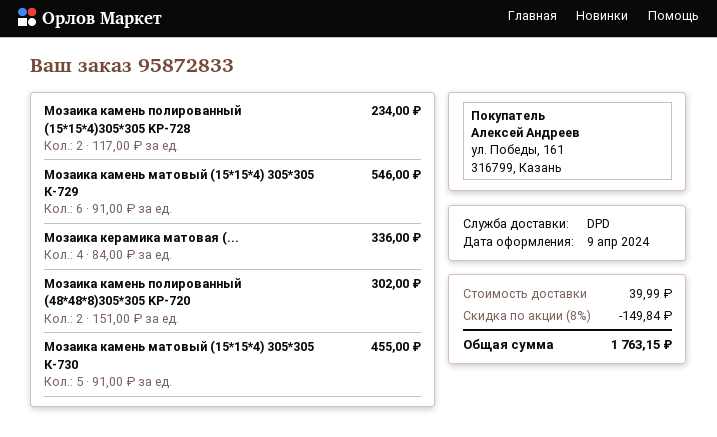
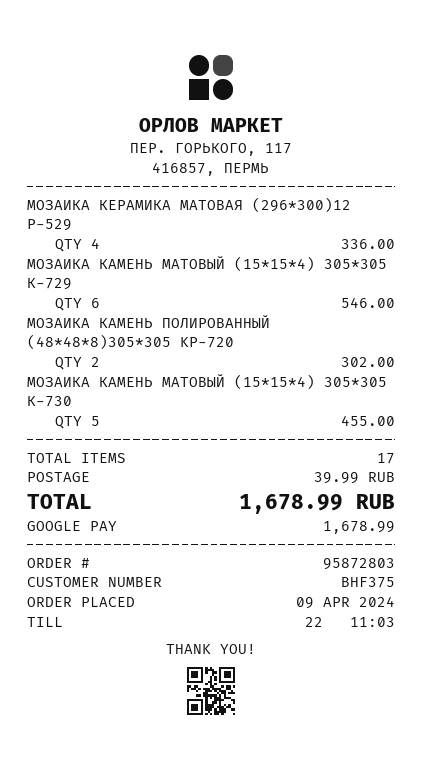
order number: 95872833 -> 95872803
Мозаика камень полированный (15*15*4)305*305 KP-728: 2 for 234.00 -> none
discount: 8% = 149.84 -> none
total: 1763.15 -> 1678.99

